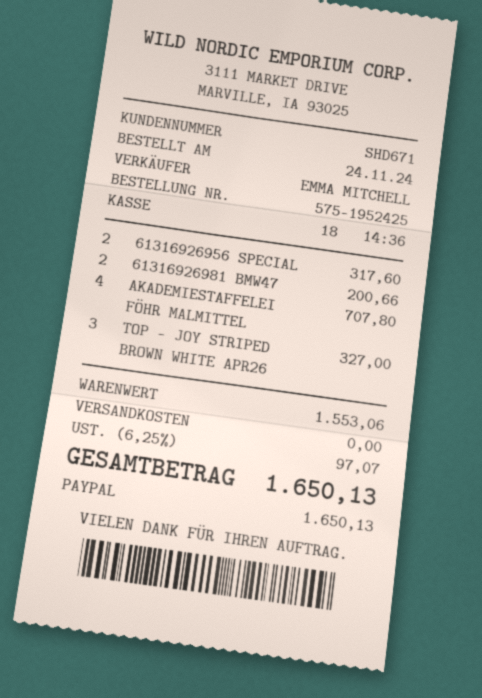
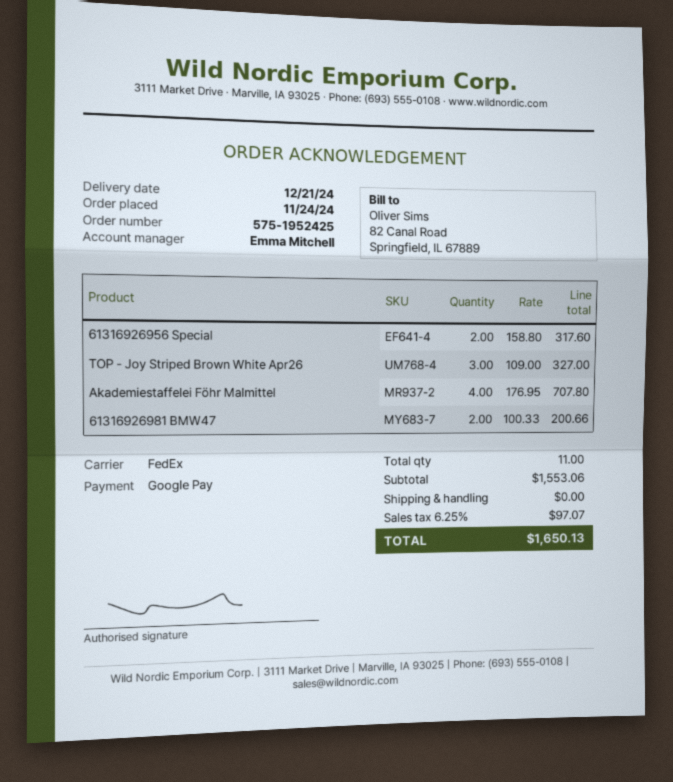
payment method: PayPal -> Google Pay

